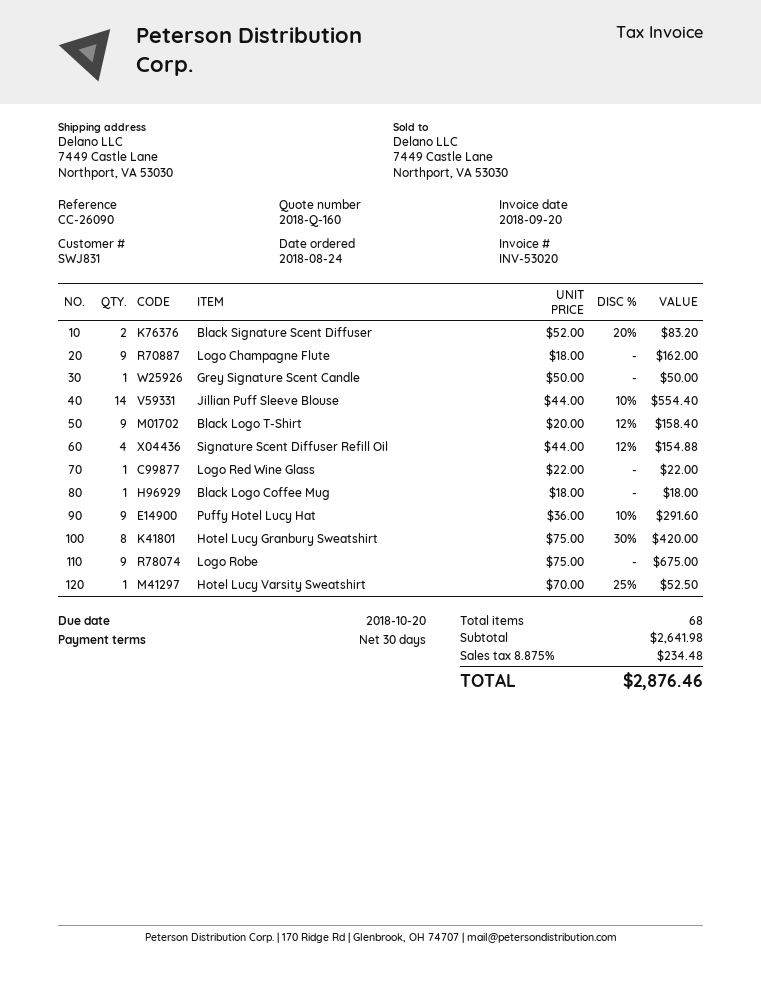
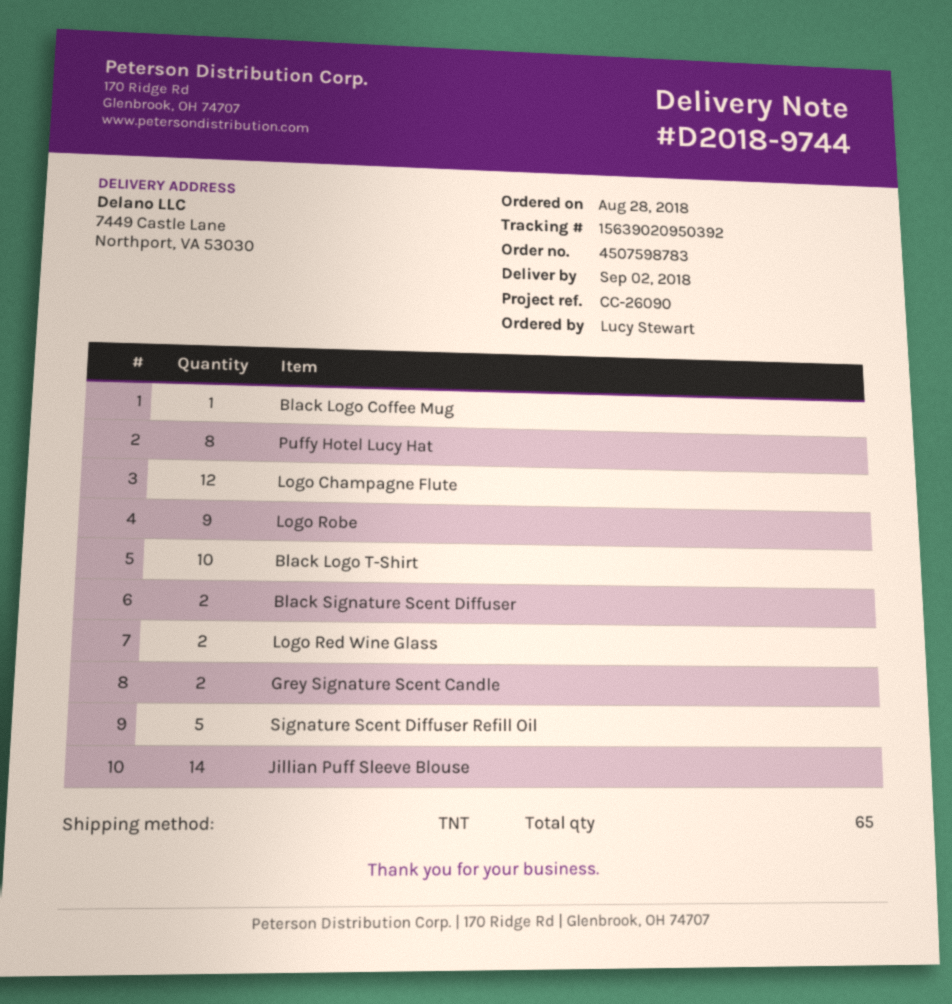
order date: 2018-08-24 -> 2018-08-28
Logo Champagne Flute: 9 -> 12
Grey Signature Scent Candle: 1 -> 2
Black Logo T-Shirt: 9 -> 10
Signature Scent Diffuser Refill Oil: 4 -> 5
Logo Red Wine Glass: 1 -> 2
Puffy Hotel Lucy Hat: 9 -> 8
Hotel Lucy Granbury Sweatshirt: 8 -> none
Hotel Lucy Varsity Sweatshirt: 1 -> none
total quantity: 68 -> 65

